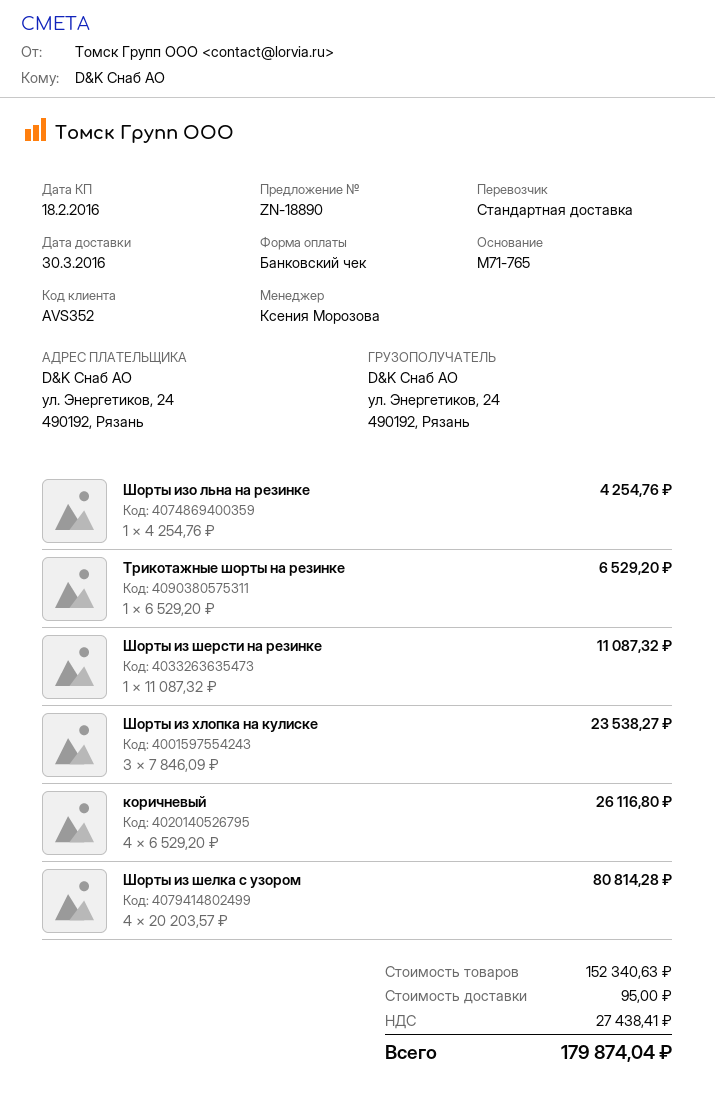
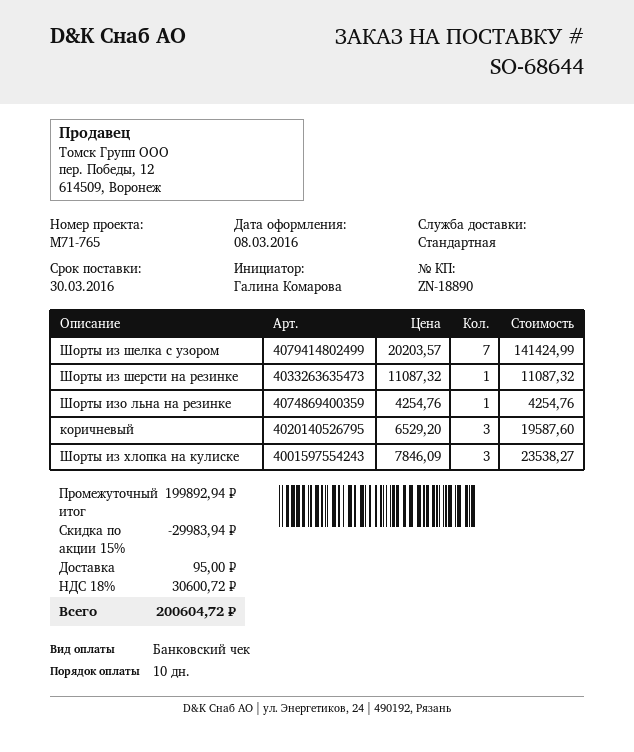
Трикотажные шорты на резинке: 1 x 6529.20 = 6529.20 -> none
коричневый: 4 x 6529.20 = 26116.80 -> 3 x 6529.20 = 19587.60
Шорты из шелка с узором: 4 x 20203.57 = 80814.28 -> 7 x 20203.57 = 141424.99
subtotal: 152340.63 -> 199892.94
discount: none -> 15% = 29983.94
tax: 27438.41 -> 30600.72
total: 179874.04 -> 200604.72

